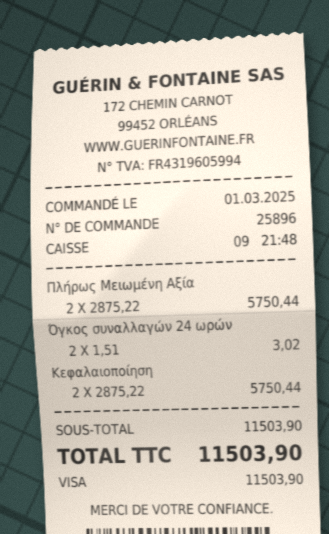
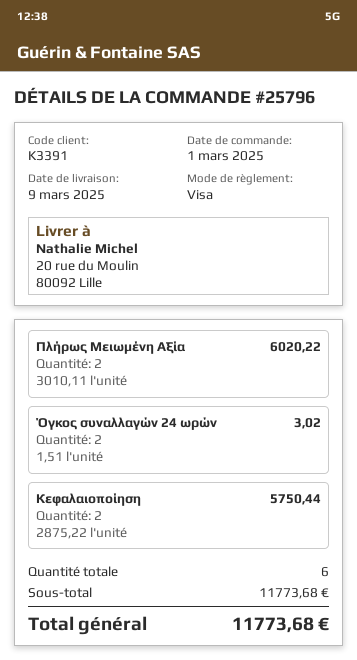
order number: 25896 -> 25796
Πλήρως Μειωμένη Αξία: 2 x 2875.22 = 5750.44 -> 2 x 3010.11 = 6020.22
subtotal: 11503.90 -> 11773.68
total: 11503.90 -> 11773.68

